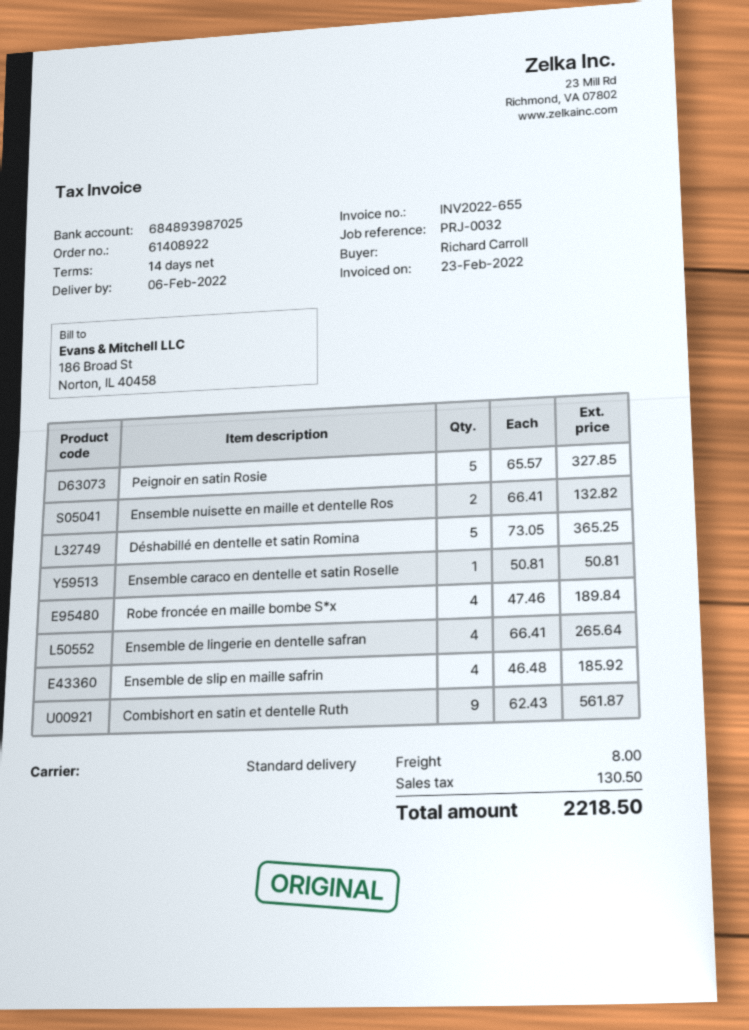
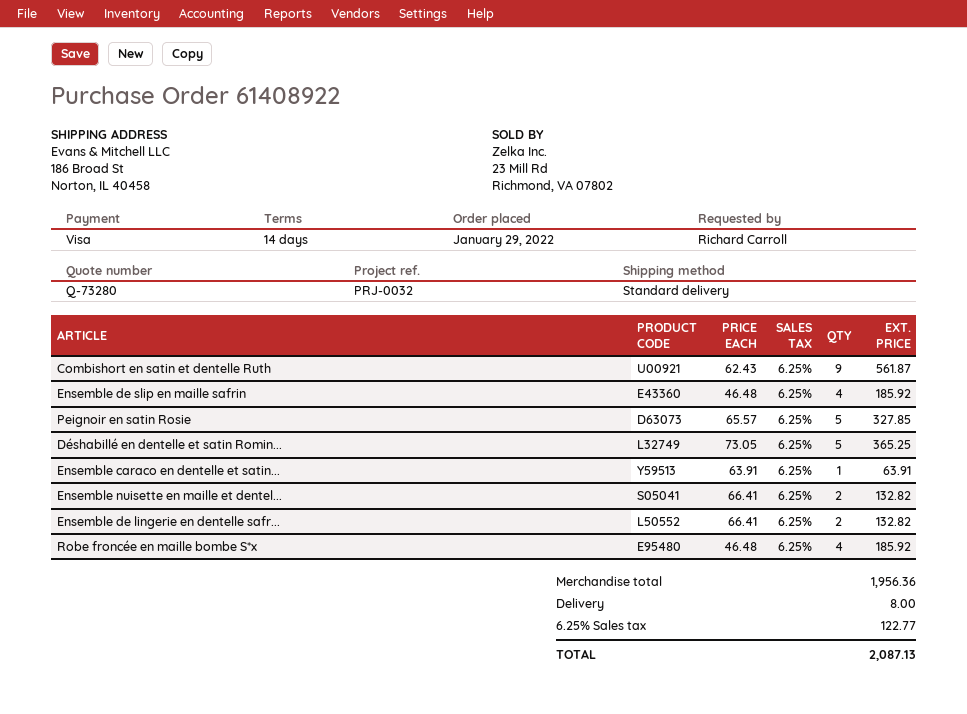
Ensemble caraco en dentelle et satin Roselle: 1 x 50.81 = 50.81 -> 1 x 63.91 = 63.91
Robe froncée en maille bombe S*x: 4 x 47.46 = 189.84 -> 4 x 46.48 = 185.92
Ensemble de lingerie en dentelle safran: 4 x 66.41 = 265.64 -> 2 x 66.41 = 132.82
tax: 130.50 -> 122.77
total: 2218.50 -> 2087.13

